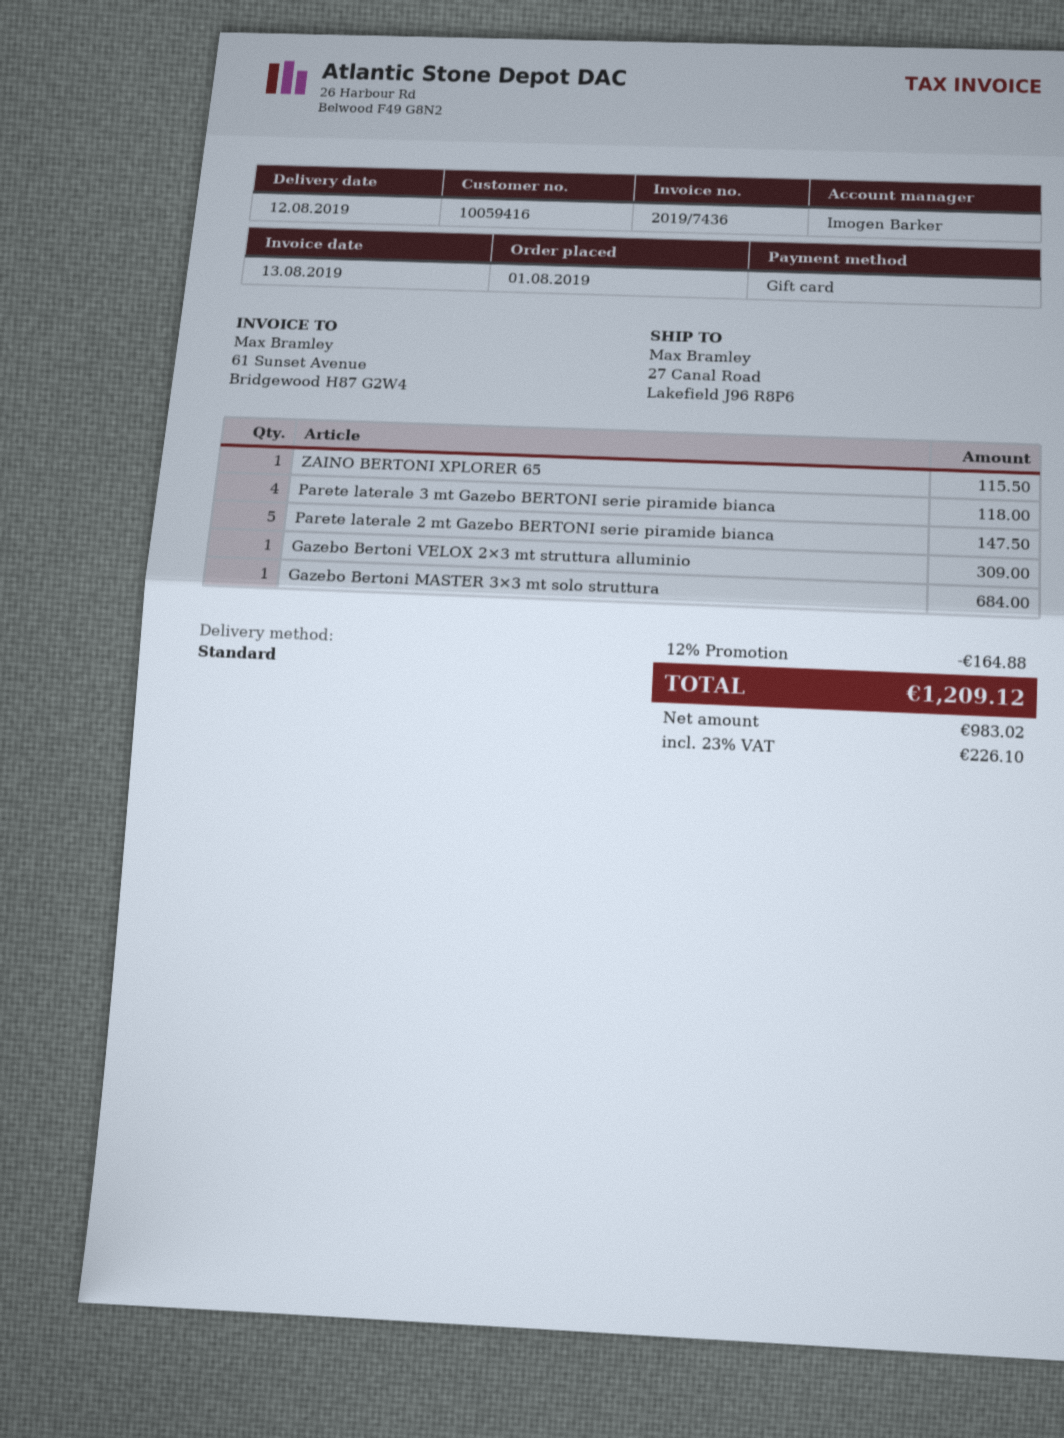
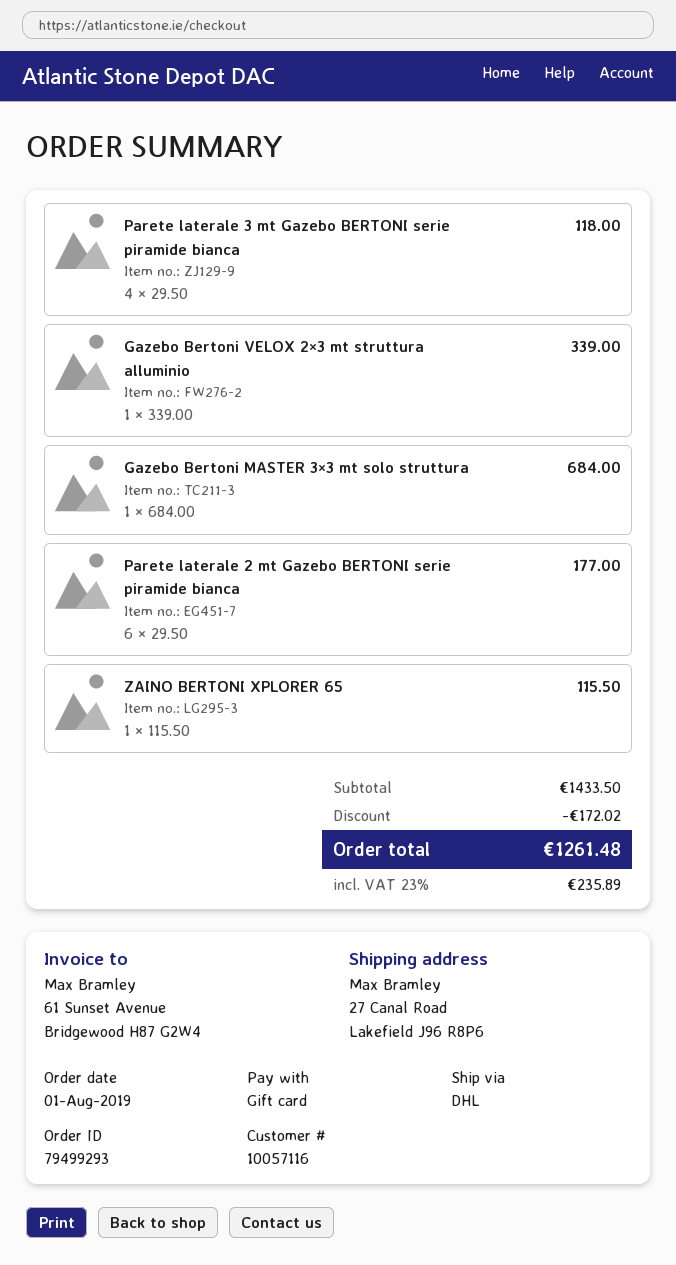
customer number: 10059416 -> 10057116
shipping method: standard -> DHL
Parete laterale 2 mt Gazebo BERTONI serie piramide bianca: 5 for 147.50 -> 6 for 177.00
Gazebo Bertoni VELOX 2×3 mt struttura alluminio: 1 for 309.00 -> 1 for 339.00
discount: 164.88 -> 172.02
tax: 23% = 226.10 -> 23% = 235.89
total: 1209.12 -> 1261.48

